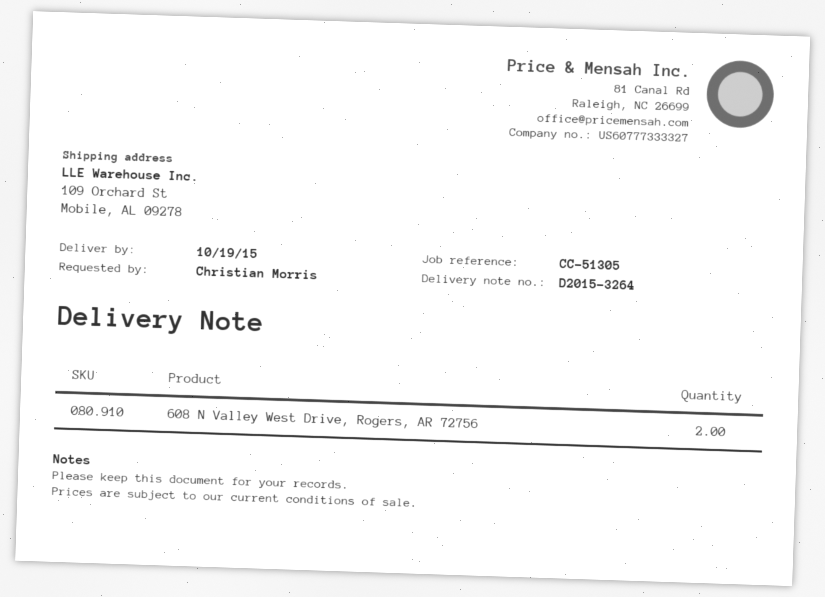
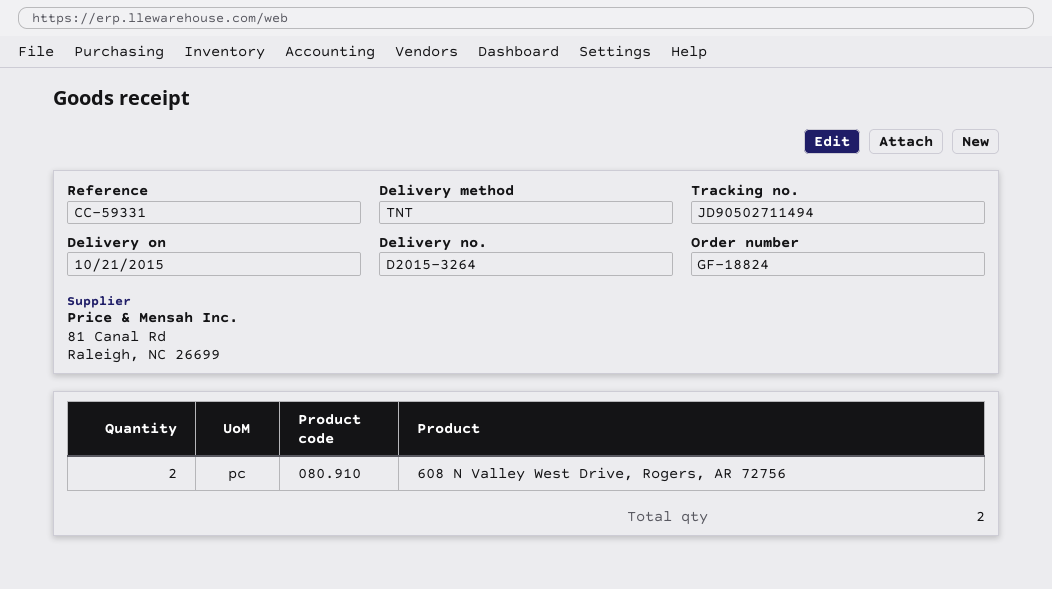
delivery date: 2015-10-19 -> 2015-10-21
reference: CC-51305 -> CC-59331

